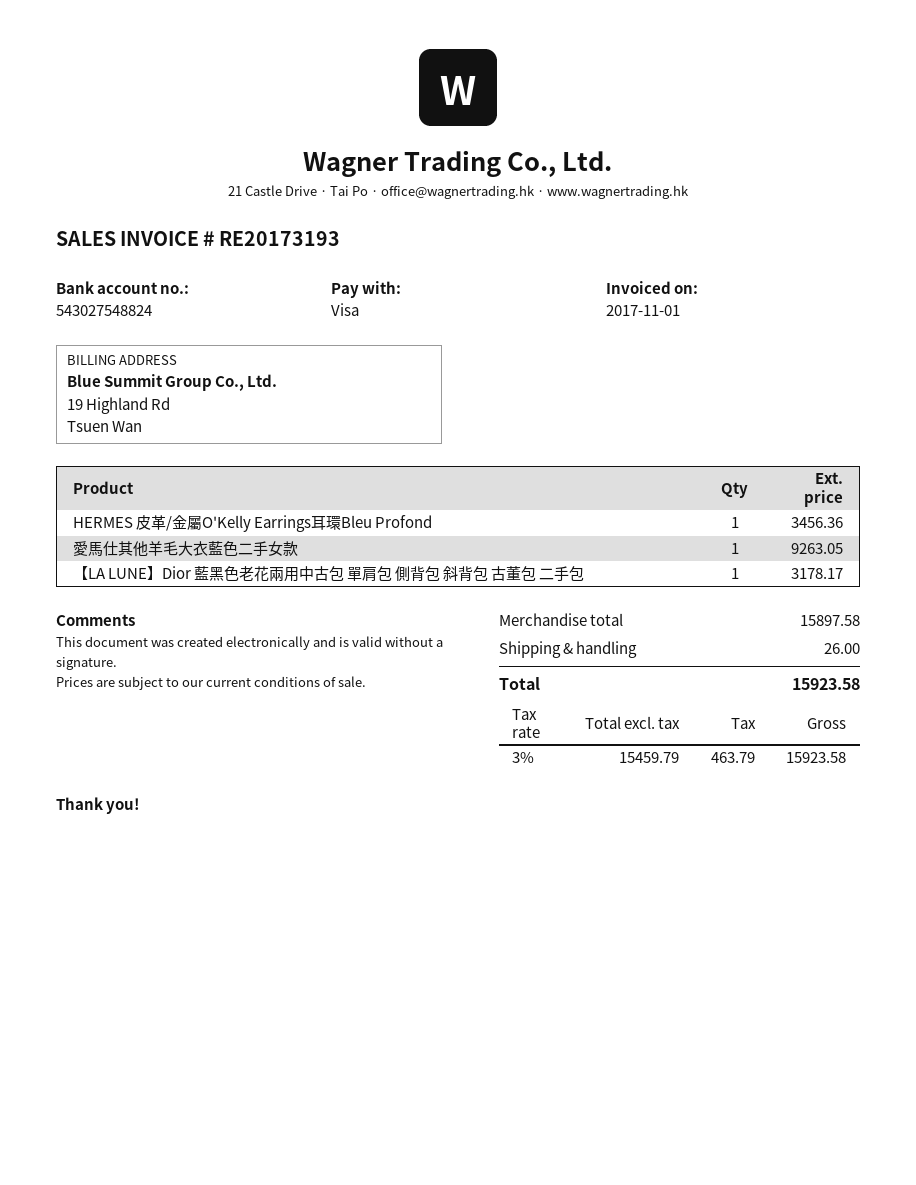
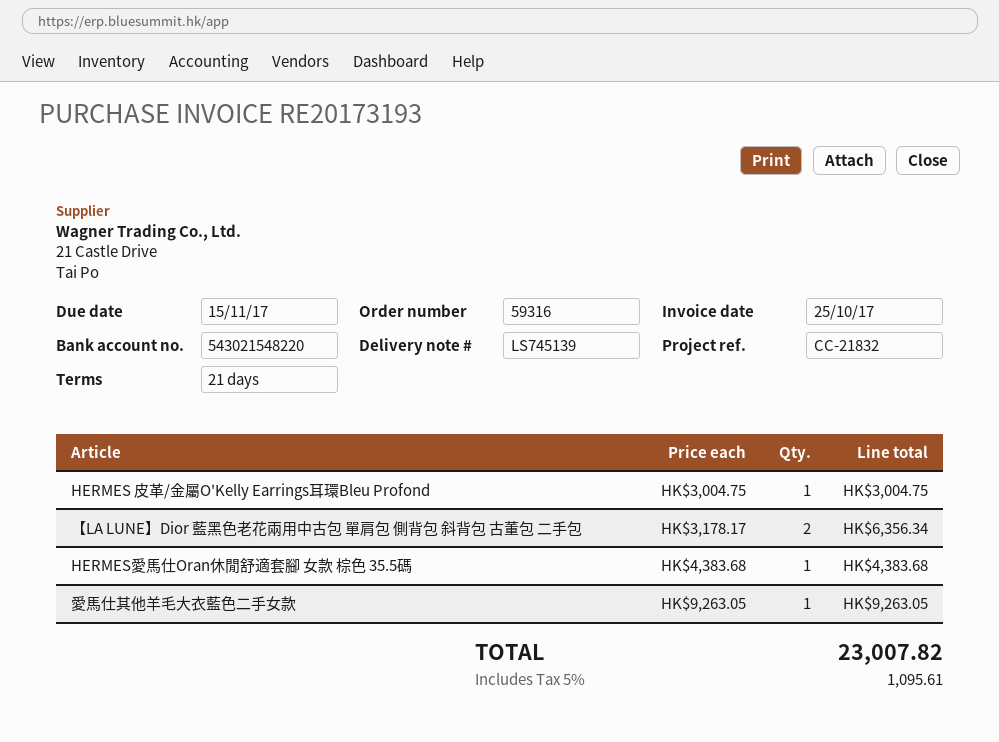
invoice date: 2017-11-01 -> 2017-10-25
bank account: 543027548824 -> 543021548220
HERMES 皮革/金屬O'Kelly Earrings耳環Bleu Profond: 1 for 3456.36 -> 1 for 3004.75
【LA LUNE】Dior 藍黑色老花兩用中古包 單肩包 側背包 斜背包 古董包 二手包: 1 for 3178.17 -> 2 for 6356.34
HERMES愛馬仕Oran休閒舒適套腳 女款 棕色 35.5碼: none -> 1 for 4383.68
shipping: 26.00 -> none
tax: 3% = 463.79 -> 5% = 1095.61
total: 15923.58 -> 23007.82

